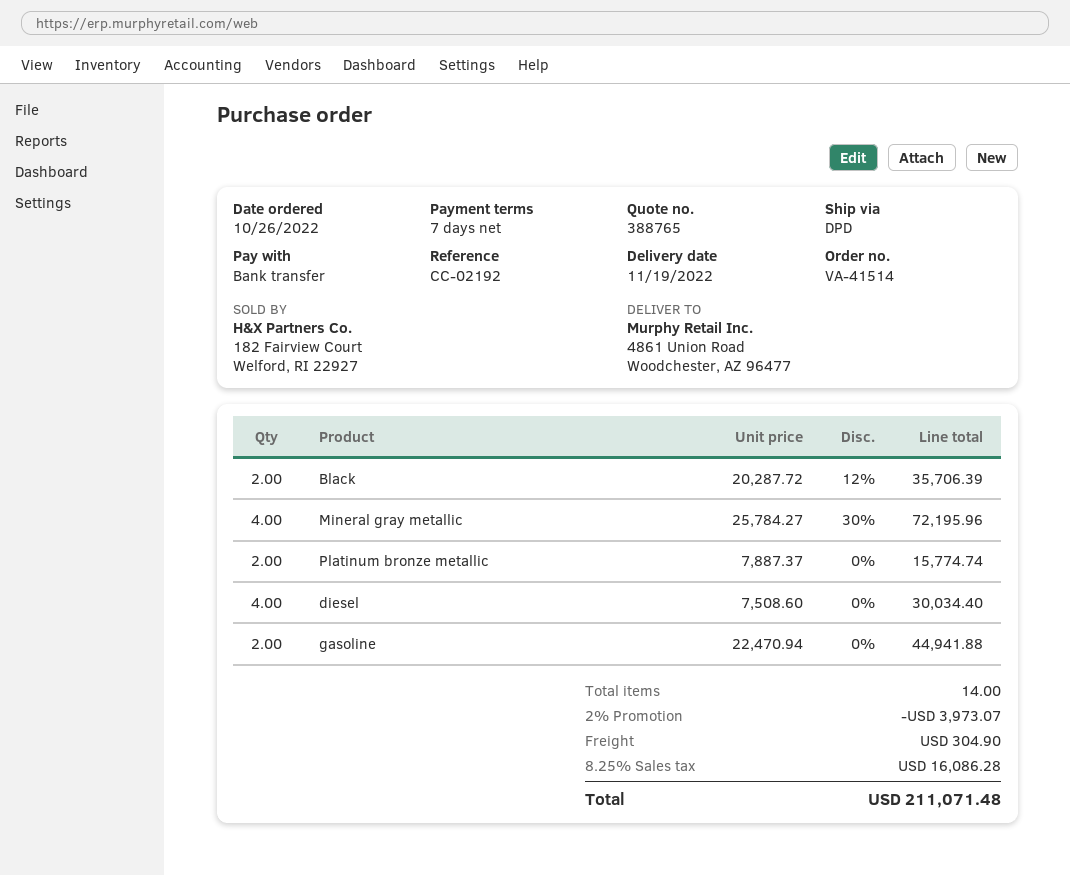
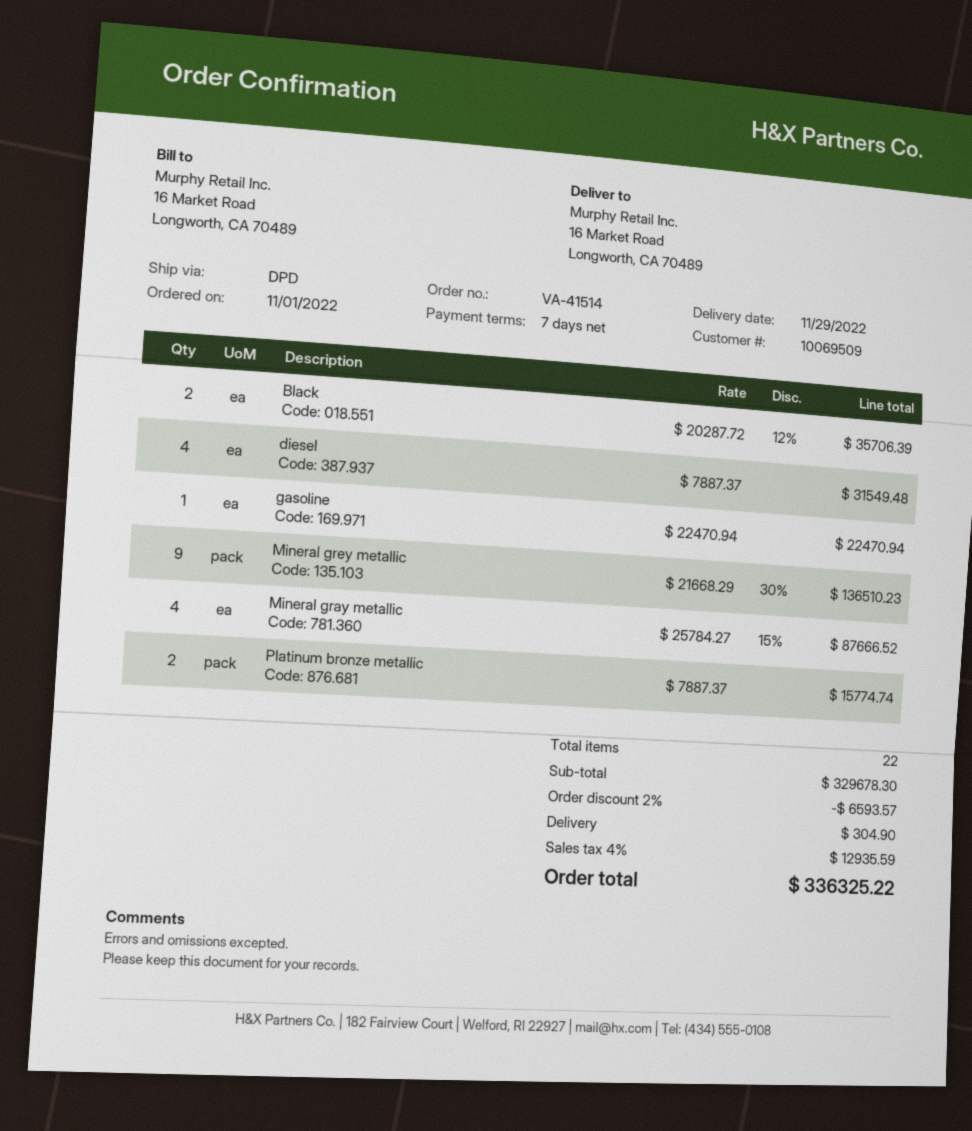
order date: 2022-10-26 -> 2022-11-01
delivery date: 2022-11-19 -> 2022-11-29
ship to: 4861 Union Road, Woodchester, AZ 96477 -> 16 Market Road, Longworth, CA 70489
Mineral gray metallic: 4 x 25784.27 - 30% = 72195.96 -> 4 x 25784.27 - 15% = 87666.52
diesel: 4 x 7508.60 = 30034.40 -> 4 x 7887.37 = 31549.48
gasoline: 2 x 22470.94 = 44941.88 -> 1 x 22470.94 = 22470.94
Mineral grey metallic: none -> 9 x 21668.29 - 30% = 136510.23
total quantity: 14 -> 22
discount: 2% = 3973.07 -> 2% = 6593.57
tax: 8.25% = 16086.28 -> 4% = 12935.59
total: 211071.48 -> 336325.22

